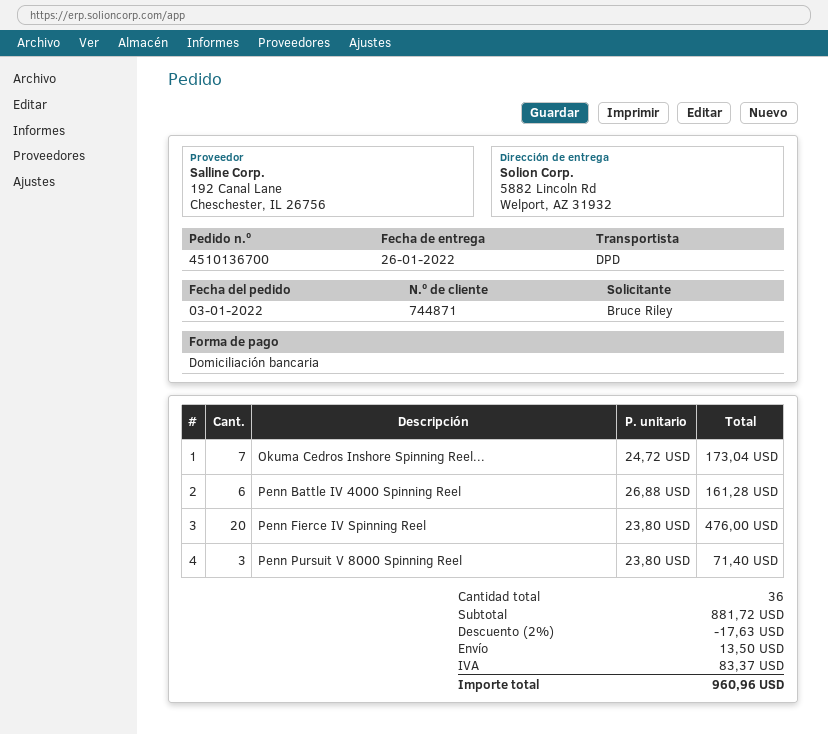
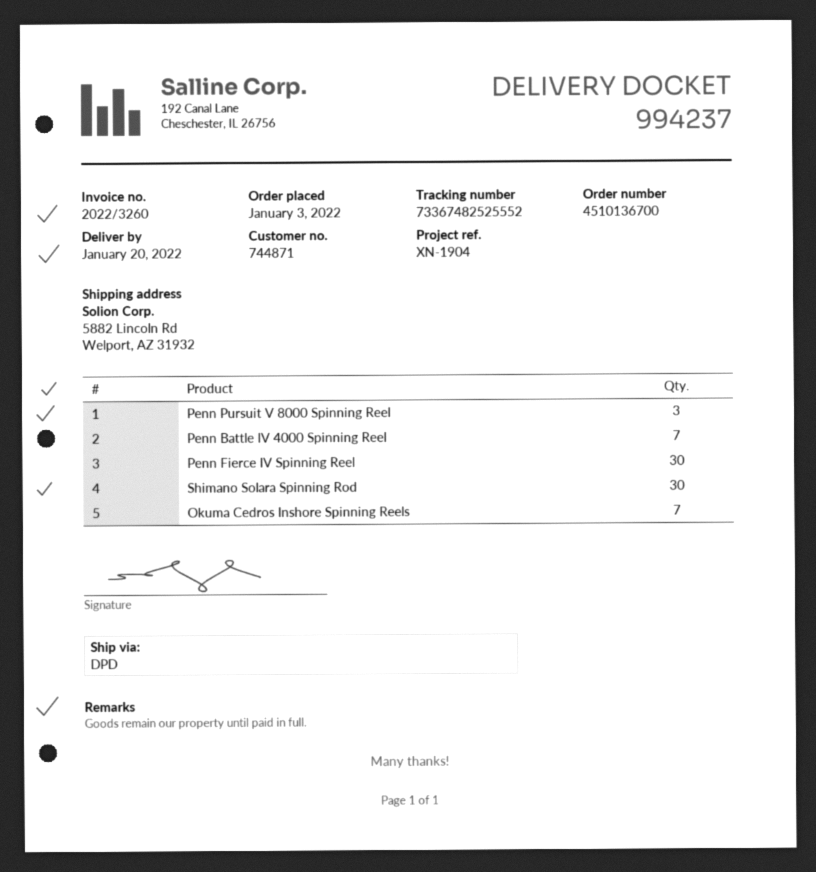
delivery date: 2022-01-26 -> 2022-01-20
Penn Battle IV 4000 Spinning Reel: 6 -> 7
Penn Fierce IV Spinning Reel: 20 -> 30
Shimano Solara Spinning Rod: none -> 30

